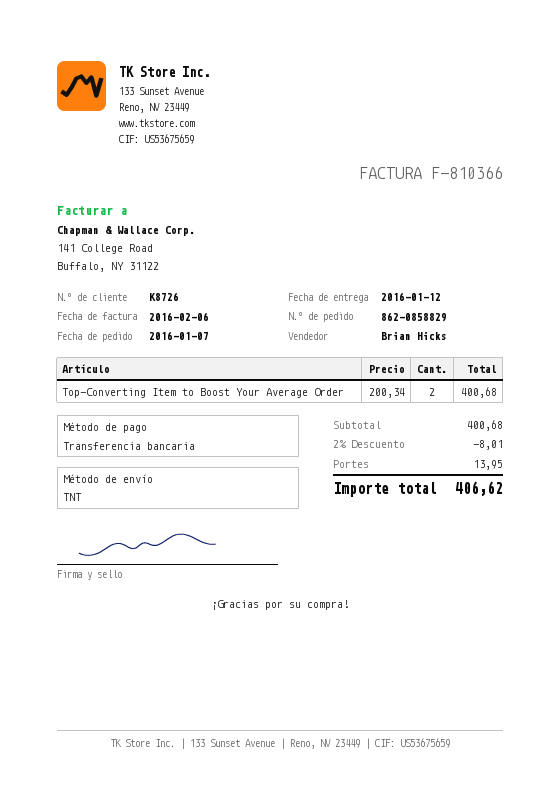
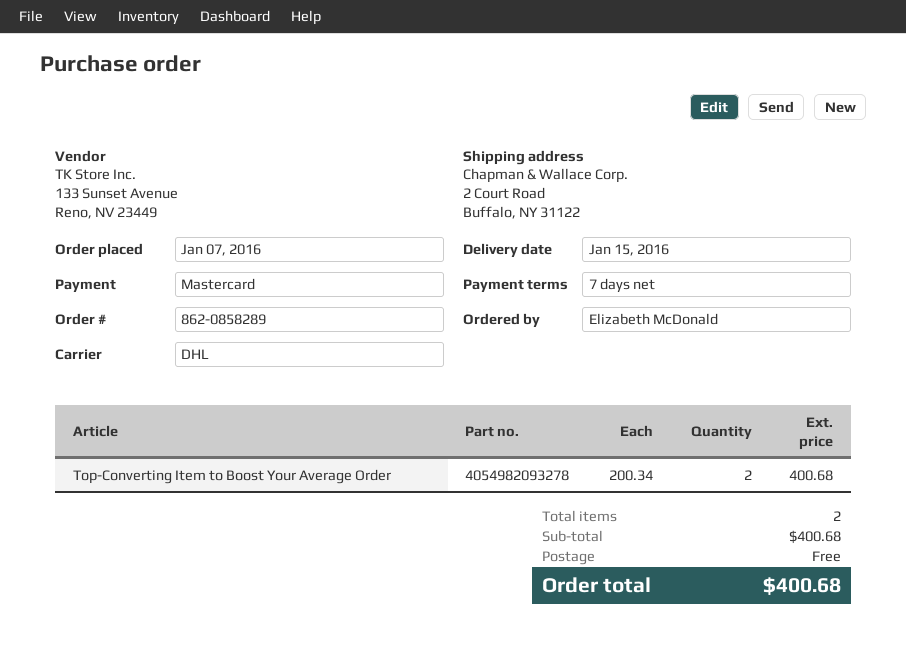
order number: 862-0858829 -> 862-0858289
delivery date: 2016-01-12 -> 2016-01-15
payment method: bank transfer -> Mastercard
shipping method: TNT -> DHL
discount: 2% = 8.01 -> none
shipping: 13.95 -> 0.00
total: 406.62 -> 400.68

